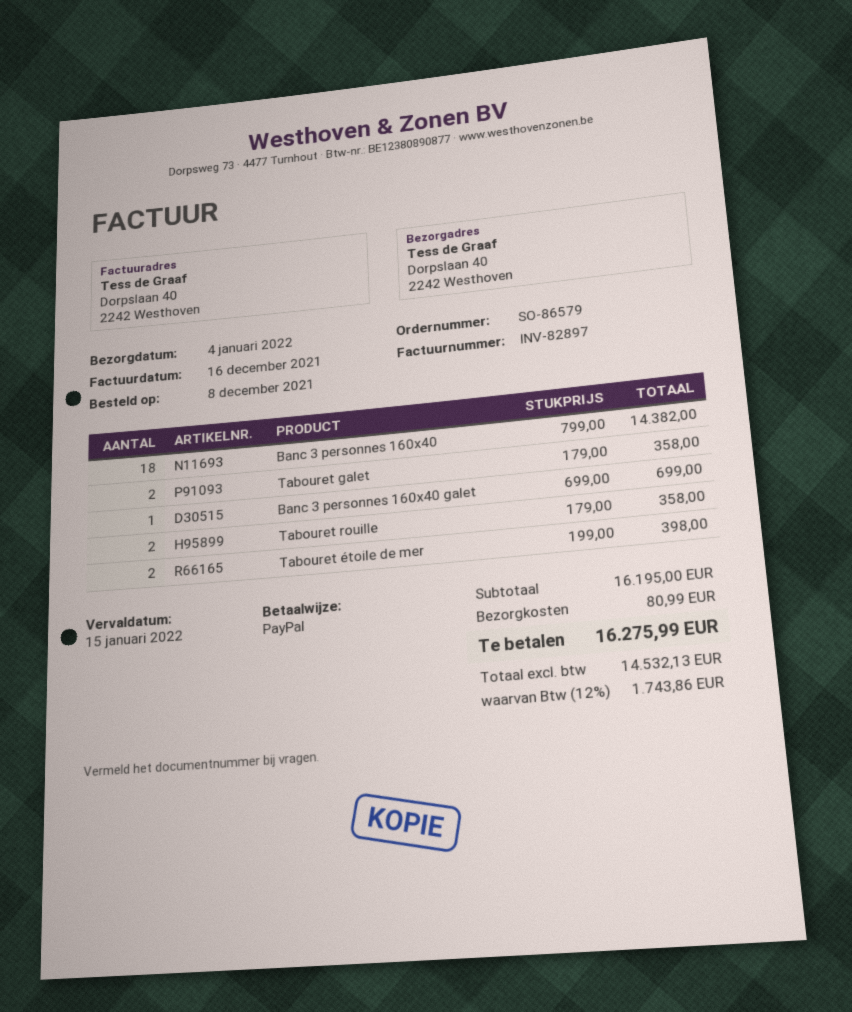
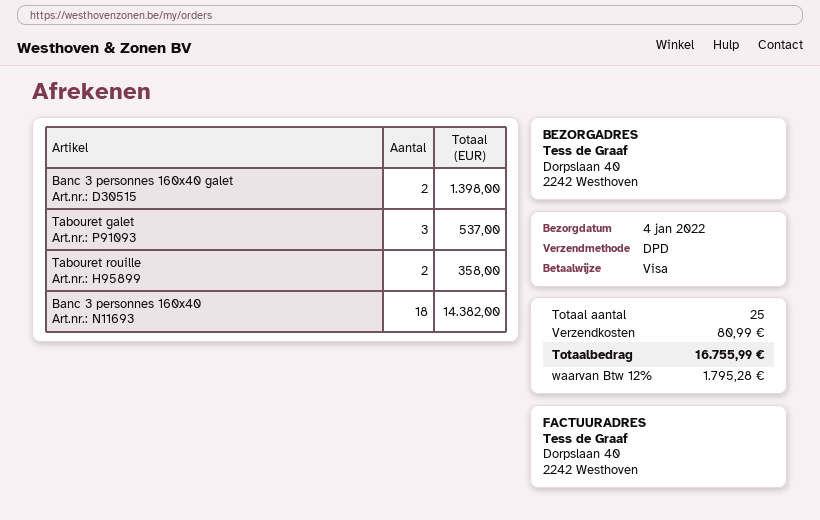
payment method: PayPal -> Visa
Tabouret galet: 2 for 358.00 -> 3 for 537.00
Banc 3 personnes 160x40 galet: 1 for 699.00 -> 2 for 1398.00
Tabouret étoile de mer: 2 for 398.00 -> none
tax: 12% = 1743.86 -> 12% = 1795.28
total: 16275.99 -> 16755.99

